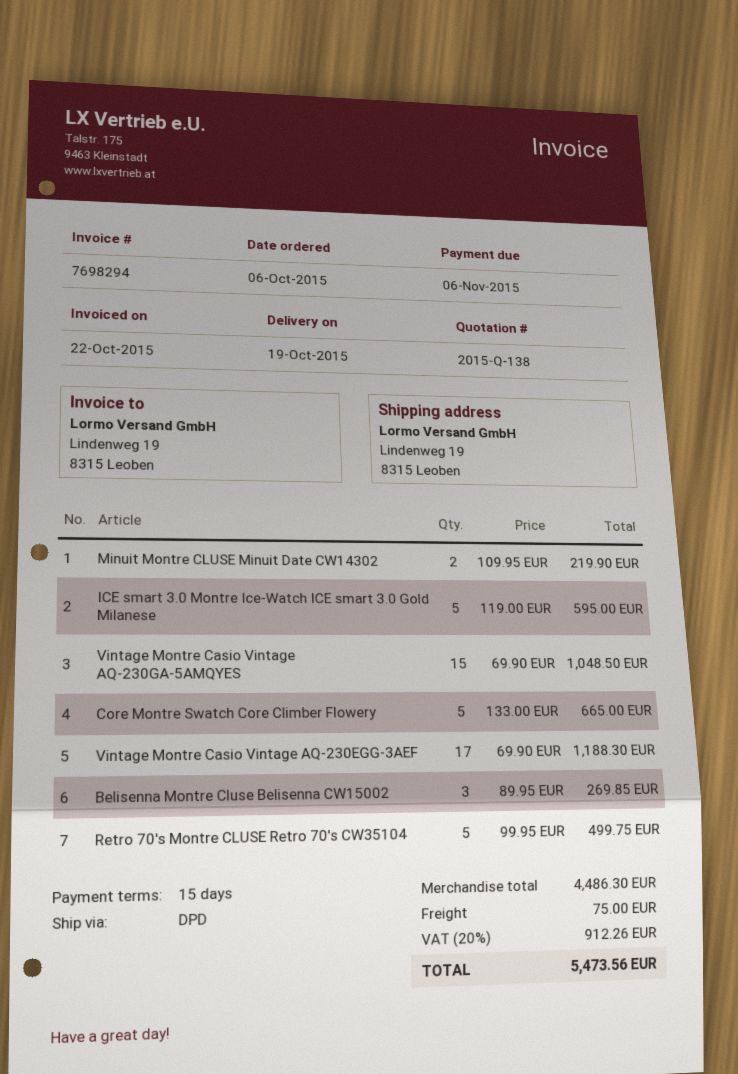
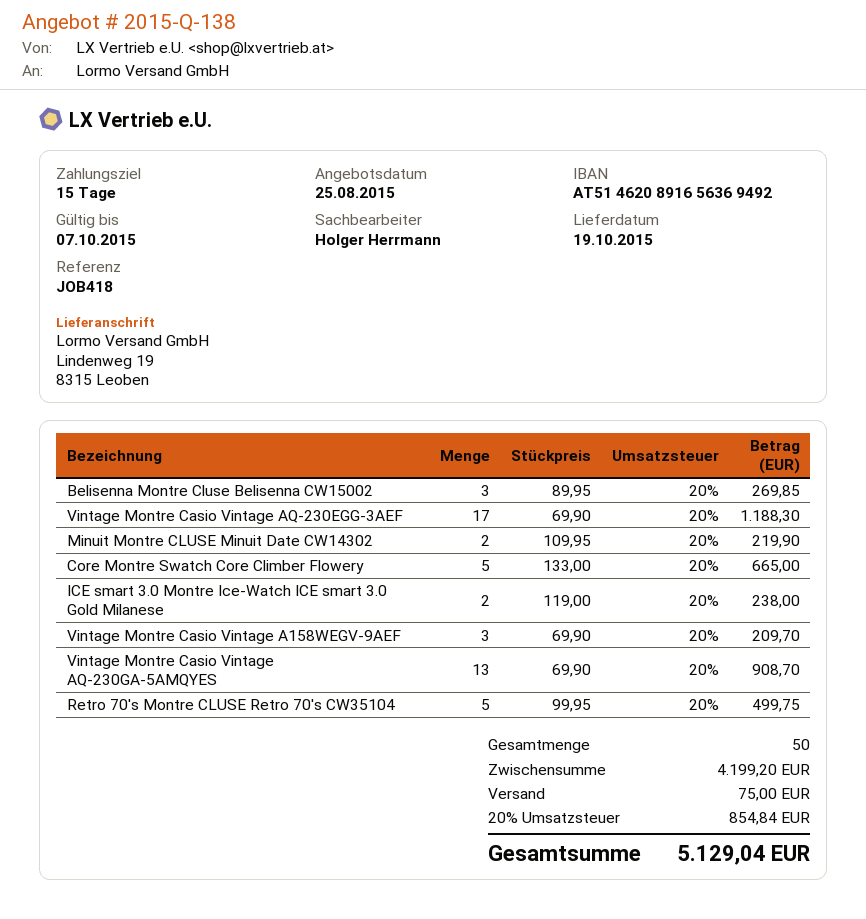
ICE smart 3.0 Montre Ice-Watch ICE smart 3.0 Gold Milanese: 5 x 119.00 = 595.00 -> 2 x 119.00 = 238.00
Vintage Montre Casio Vintage AQ-230GA-5AMQYES: 15 x 69.90 = 1048.50 -> 13 x 69.90 = 908.70
Vintage Montre Casio Vintage A158WEGV-9AEF: none -> 3 x 69.90 = 209.70
subtotal: 4486.30 -> 4199.20
tax: 20% = 912.26 -> 20% = 854.84
total: 5473.56 -> 5129.04

